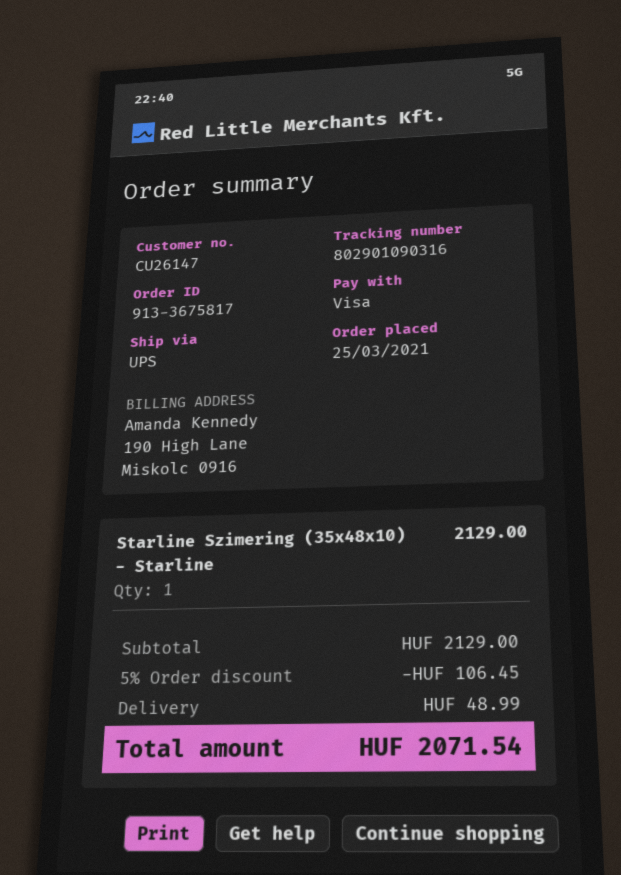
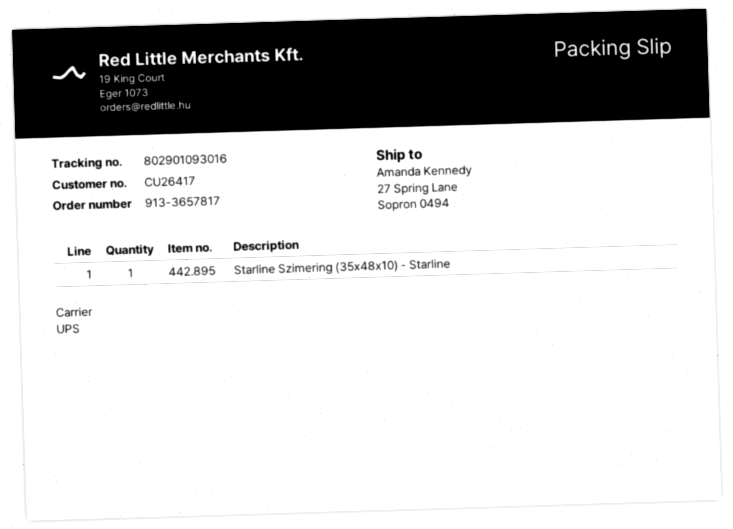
order number: 913-3675817 -> 913-3657817
customer number: CU26147 -> CU26417
tracking number: 802901090316 -> 802901093016

